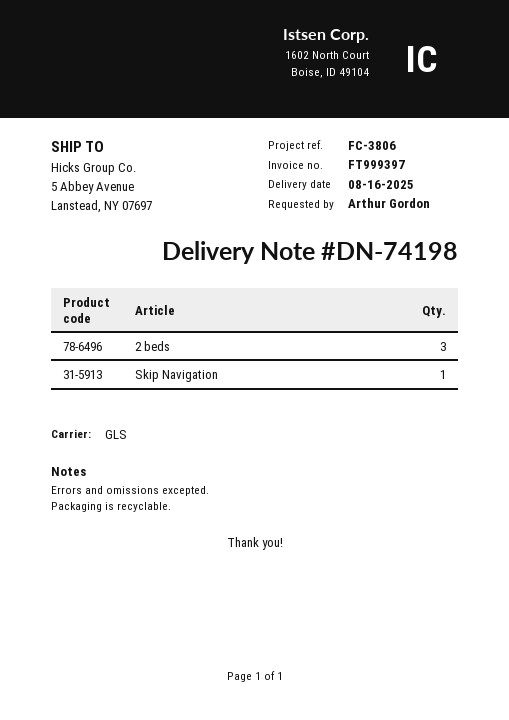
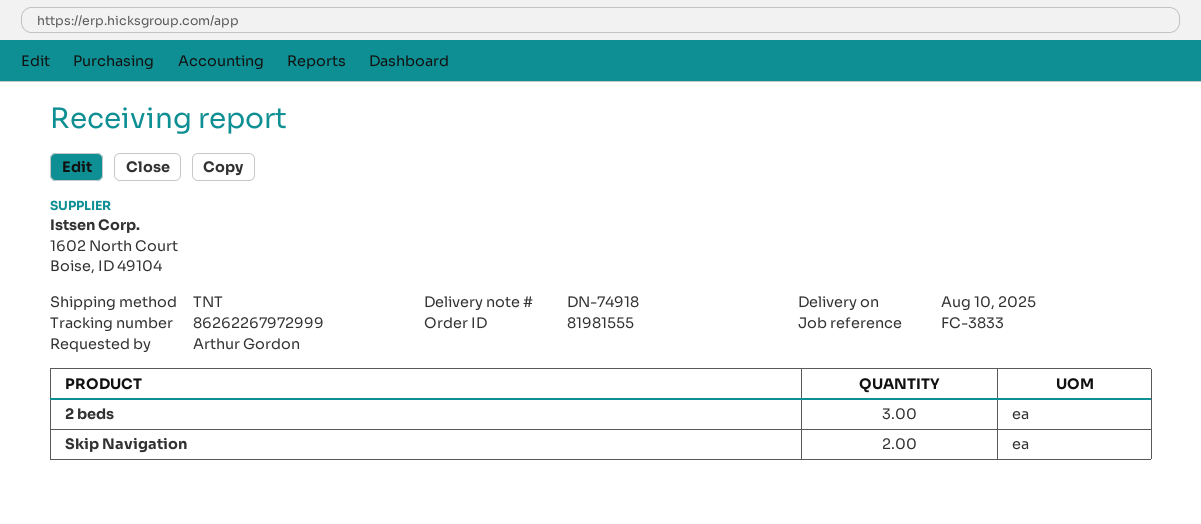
delivery note number: DN-74198 -> DN-74918
delivery date: 2025-08-16 -> 2025-08-10
reference: FC-3806 -> FC-3833
shipping method: GLS -> TNT
Skip Navigation: 1 -> 2

